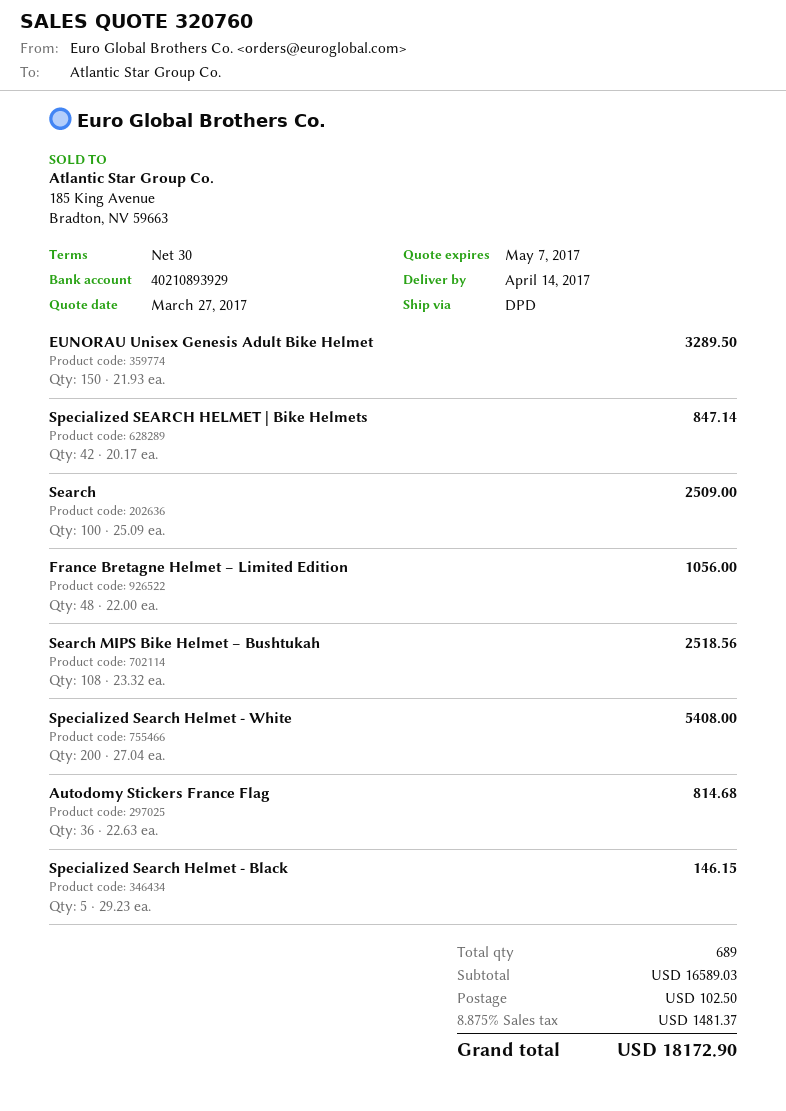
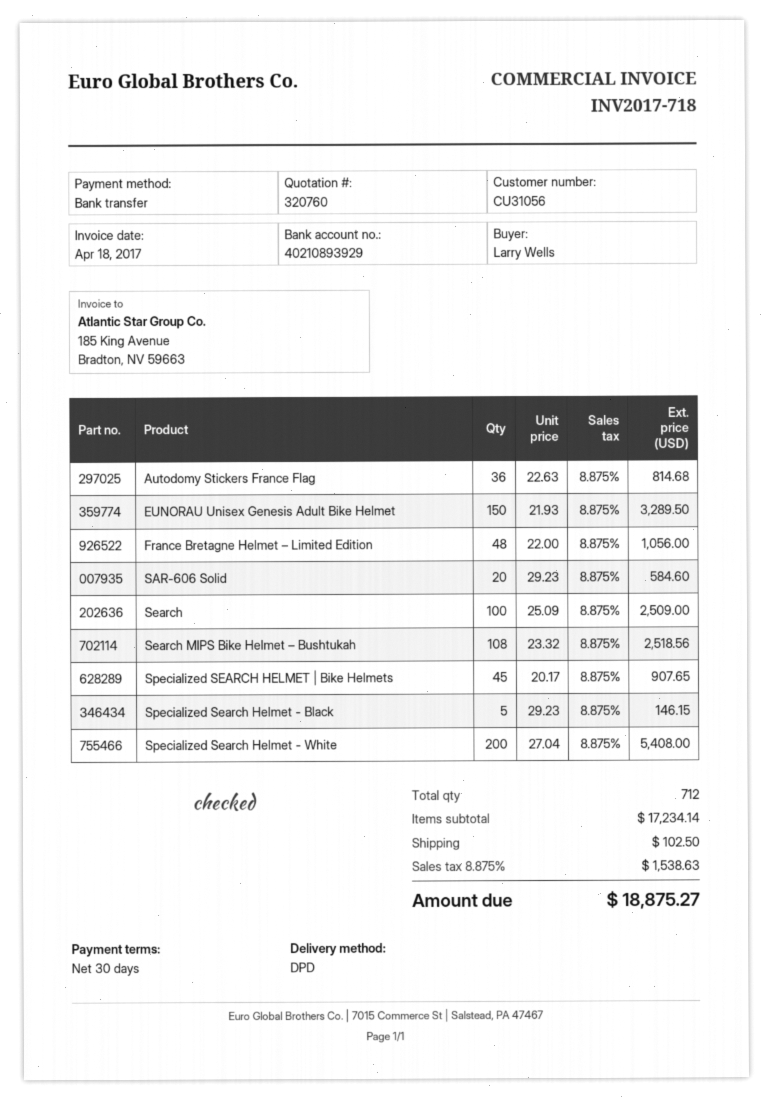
Specialized SEARCH HELMET | Bike Helmets: 42 x 20.17 = 847.14 -> 45 x 20.17 = 907.65
SAR-606 Solid: none -> 20 x 29.23 = 584.60
total quantity: 689 -> 712
subtotal: 16589.03 -> 17234.14
tax: 8.875% = 1481.37 -> 8.875% = 1538.63
total: 18172.90 -> 18875.27

